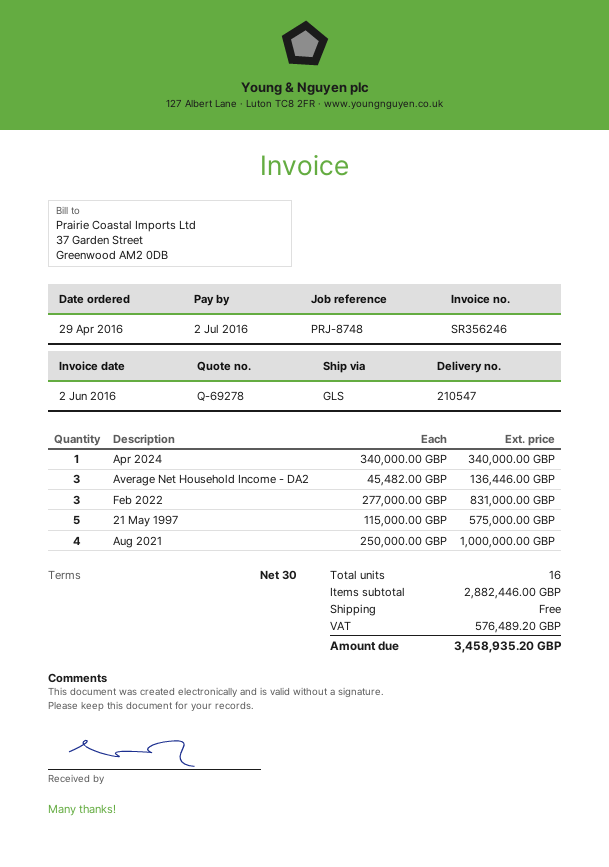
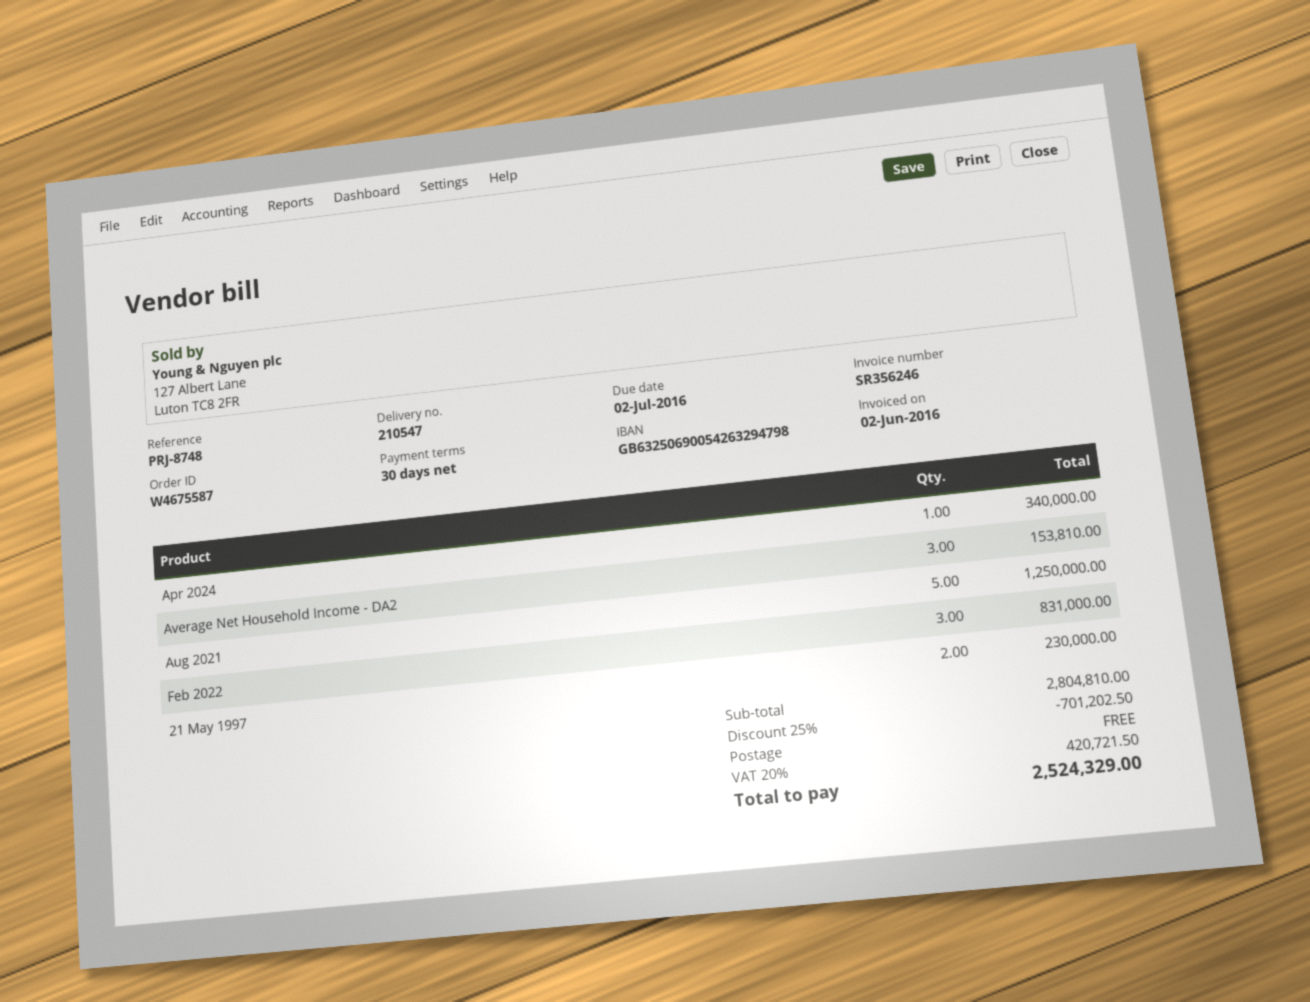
Average Net Household Income - DA2: 3 for 136446.00 -> 3 for 153810.00
21 May 1997: 5 for 575000.00 -> 2 for 230000.00
Aug 2021: 4 for 1000000.00 -> 5 for 1250000.00
subtotal: 2882446.00 -> 2804810.00
discount: none -> 25% = 701202.50
tax: 576489.20 -> 420721.50
total: 3458935.20 -> 2524329.00

